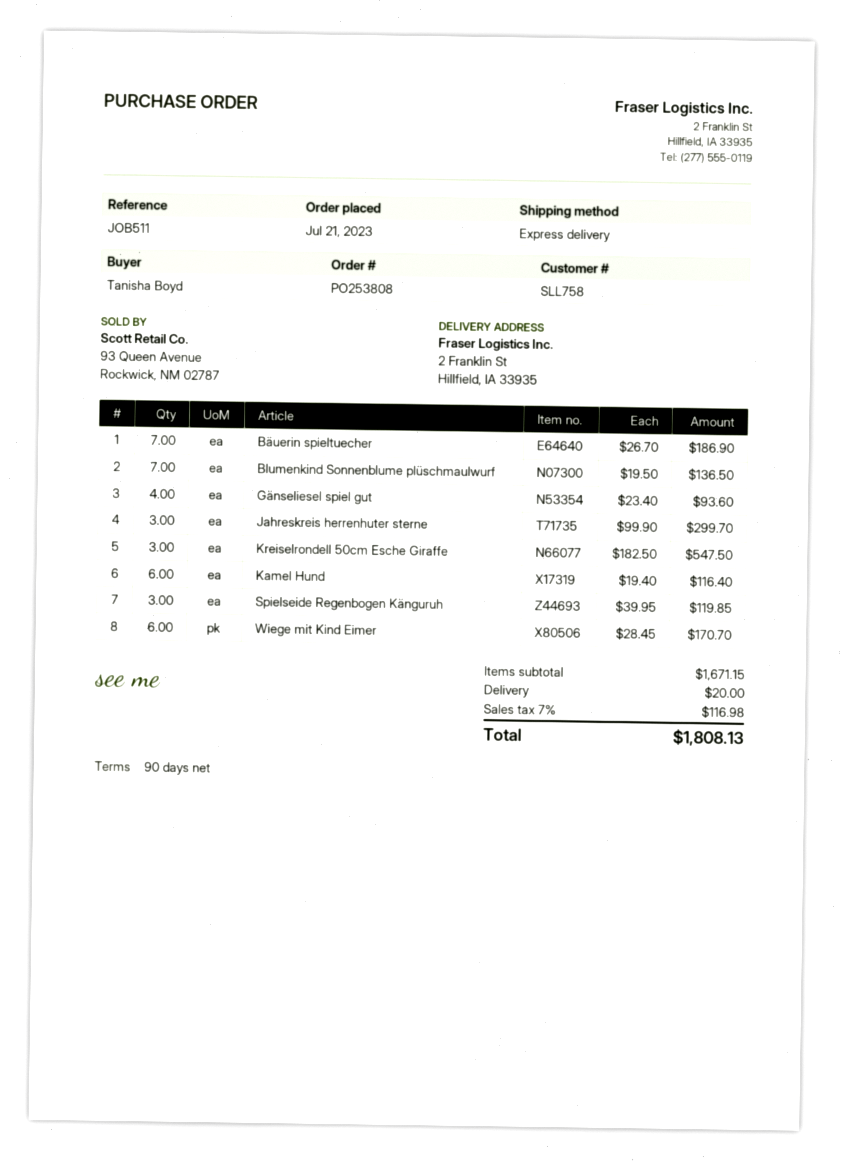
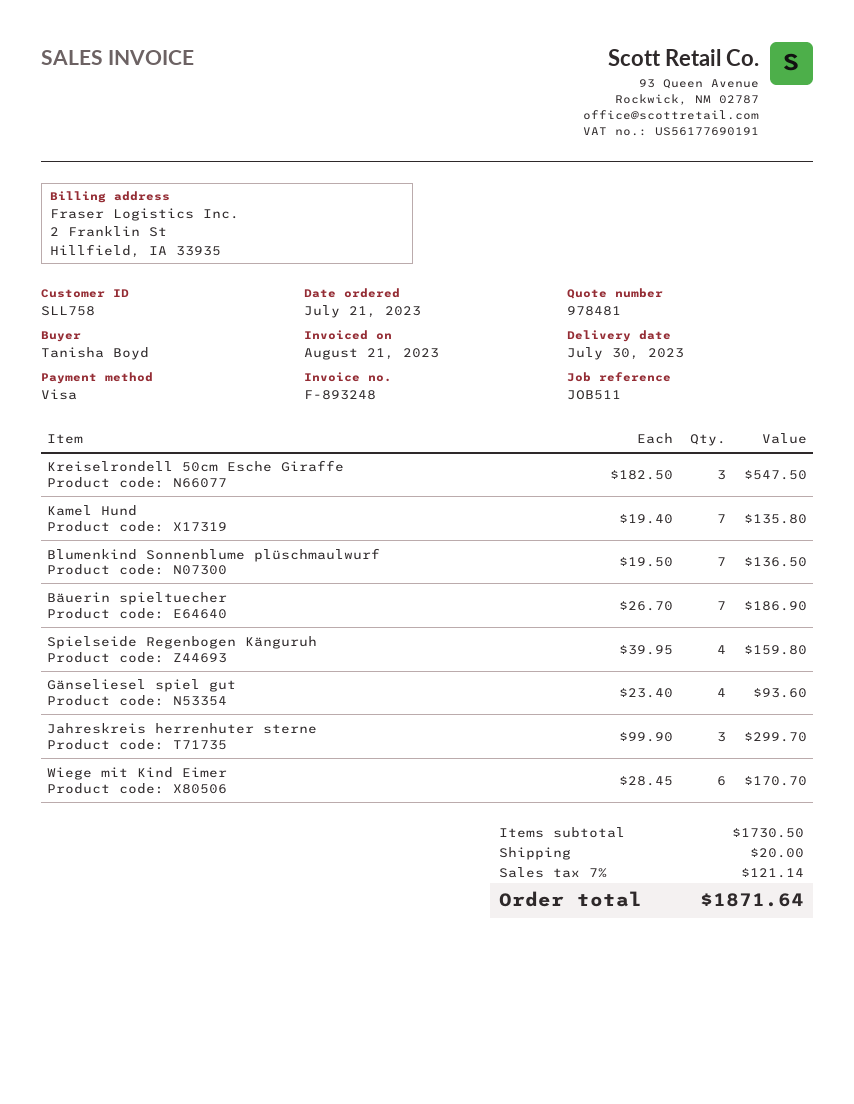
Kamel Hund: 6 x 19.40 = 116.40 -> 7 x 19.40 = 135.80
Spielseide Regenbogen Känguruh: 3 x 39.95 = 119.85 -> 4 x 39.95 = 159.80
subtotal: 1671.15 -> 1730.50
tax: 7% = 116.98 -> 7% = 121.14
total: 1808.13 -> 1871.64

